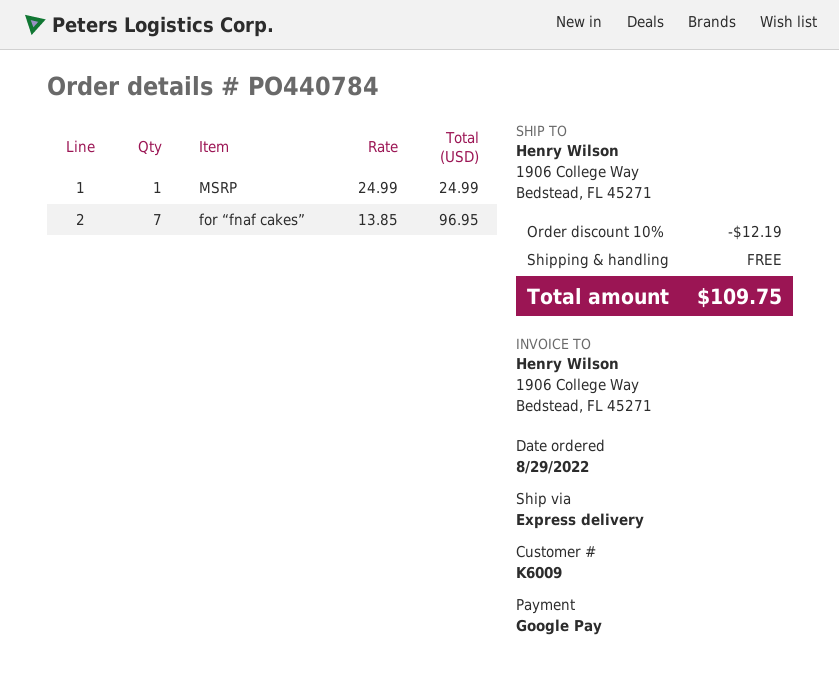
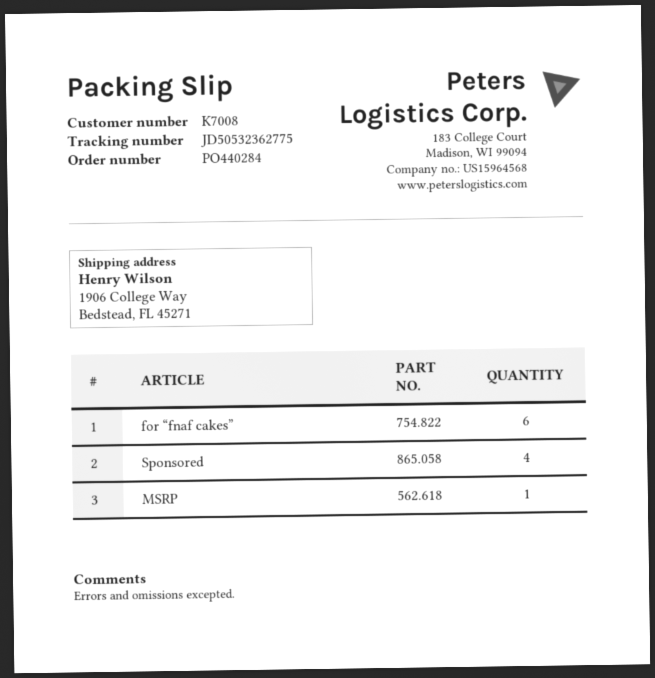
order number: PO440784 -> PO440284
customer number: K6009 -> K7008
for “fnaf cakes”: 7 -> 6
Sponsored: none -> 4

